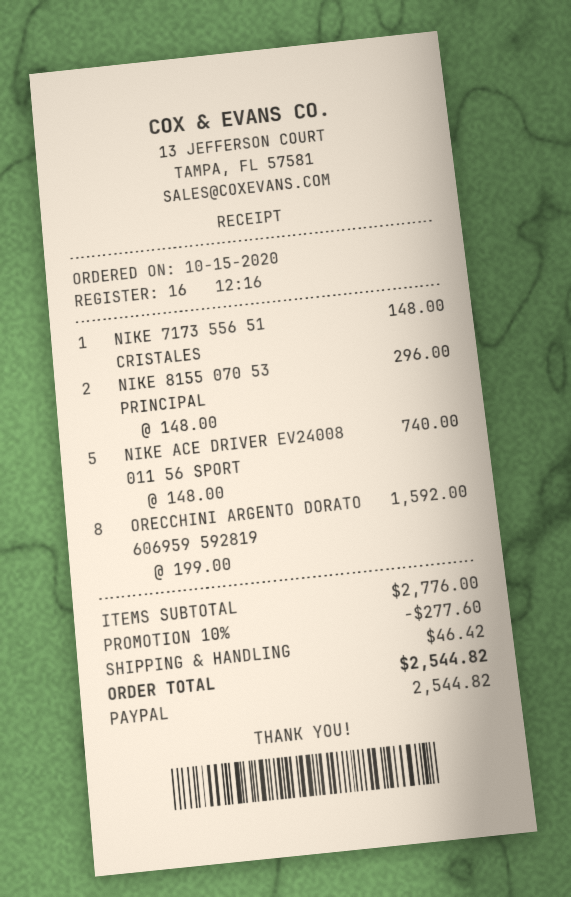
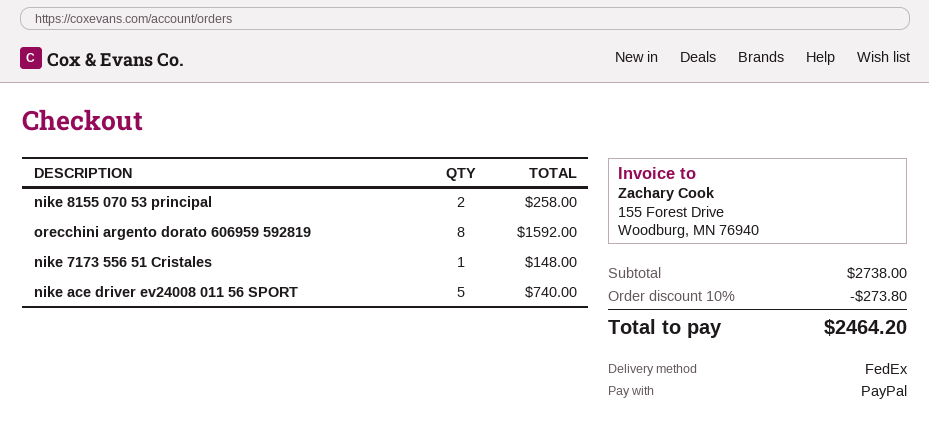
NIKE 8155 070 53 PRINCIPAL: 2 for 296.00 -> 2 for 258.00
subtotal: 2776.00 -> 2738.00
discount: 10% = 277.60 -> 10% = 273.80
shipping: 46.42 -> none
total: 2544.82 -> 2464.20

